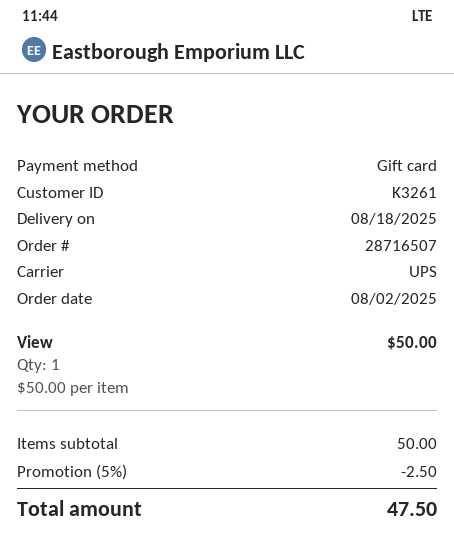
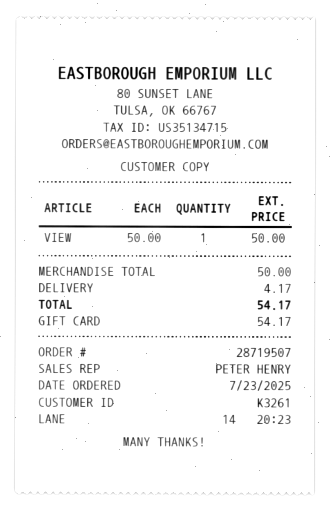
order number: 28716507 -> 28719507
order date: 2025-08-02 -> 2025-07-23
discount: 5% = 2.50 -> none
shipping: none -> 4.17
total: 47.50 -> 54.17

